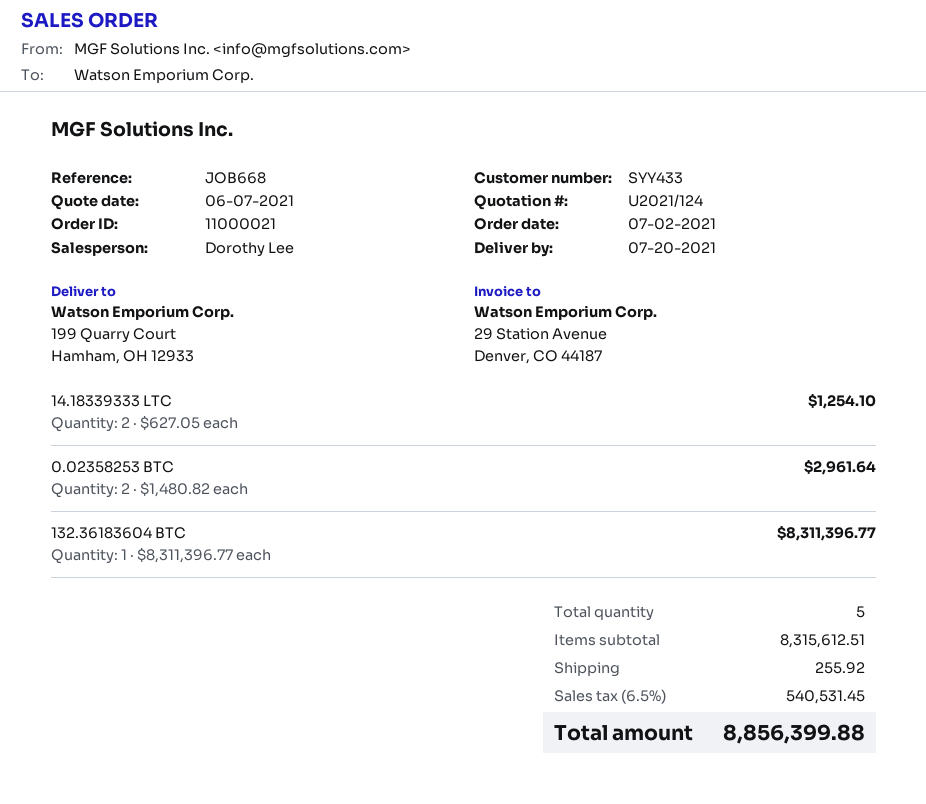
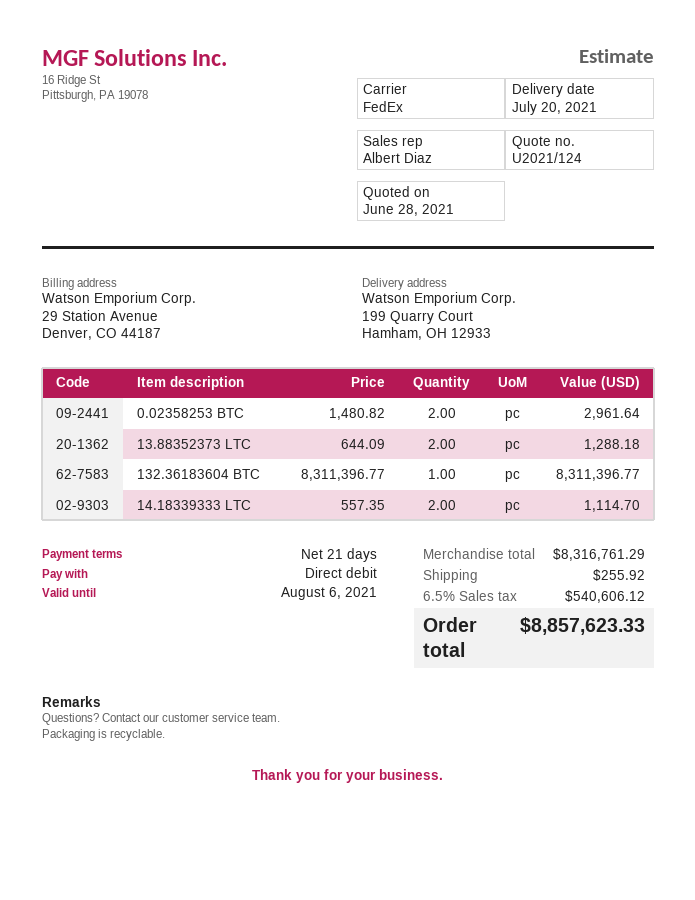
quote date: 2021-06-07 -> 2021-06-28
sales rep: Dorothy Lee -> Albert Diaz
14.18339333 LTC: 2 x 627.05 = 1254.10 -> 2 x 557.35 = 1114.70
13.88352373 LTC: none -> 2 x 644.09 = 1288.18
subtotal: 8315612.51 -> 8316761.29
tax: 6.5% = 540531.45 -> 6.5% = 540606.12
total: 8856399.88 -> 8857623.33

